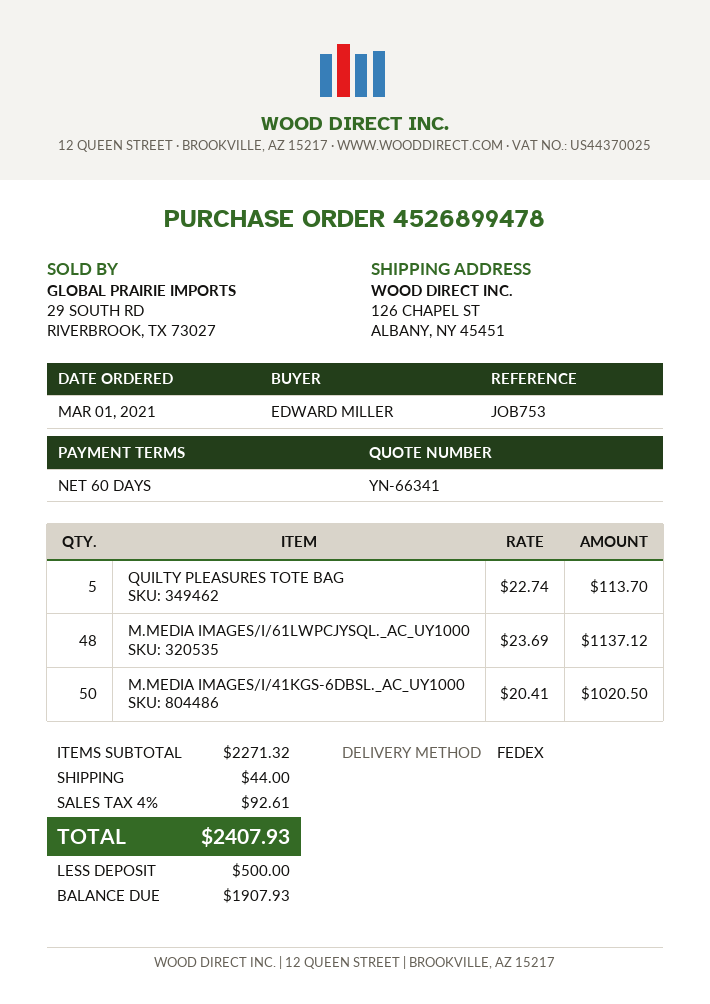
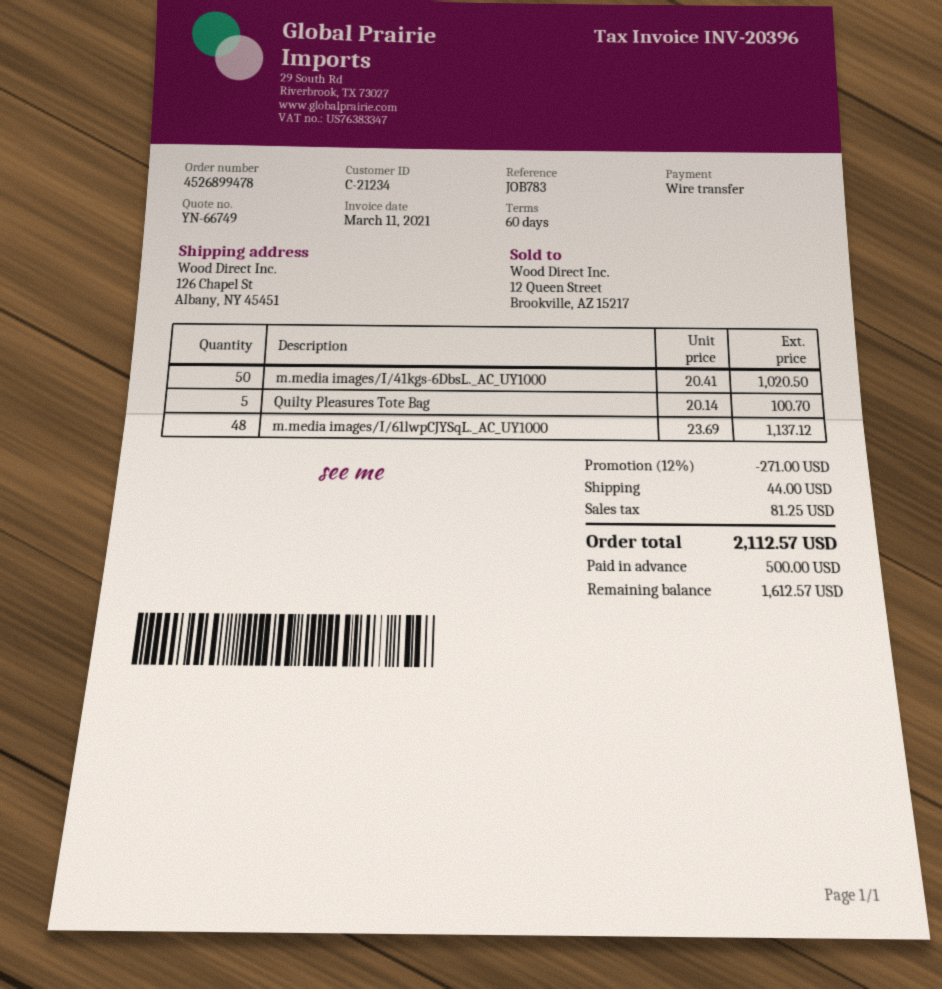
quote number: YN-66341 -> YN-66749
reference: JOB753 -> JOB783
QUILTY PLEASURES TOTE BAG: 5 x 22.74 = 113.70 -> 5 x 20.14 = 100.70
discount: none -> 12% = 271.00
tax: 92.61 -> 81.25
total: 2407.93 -> 2112.57
balance: 1907.93 -> 1612.57

